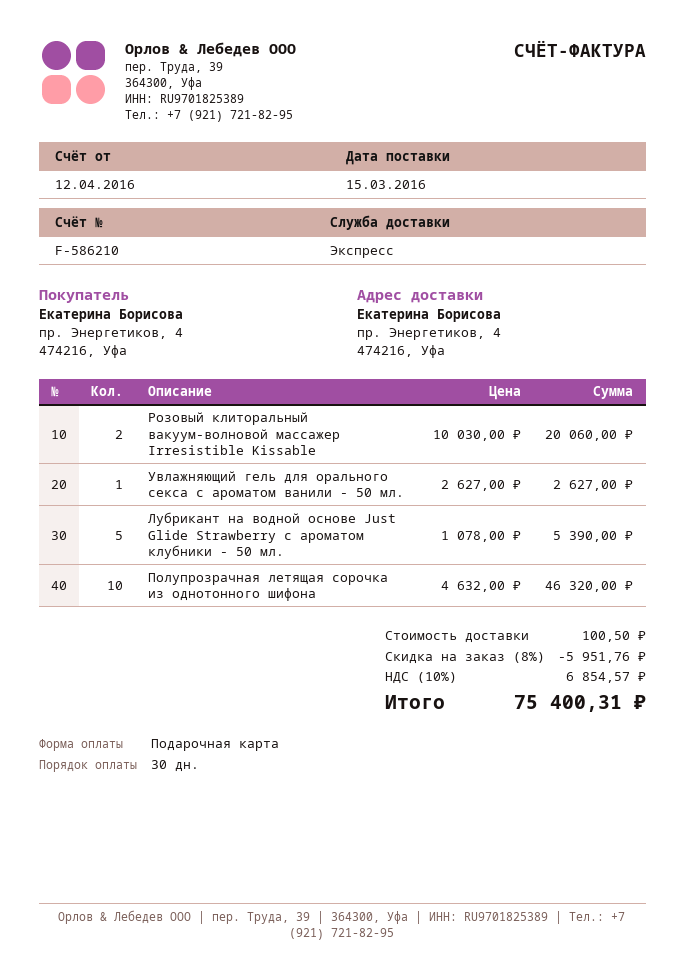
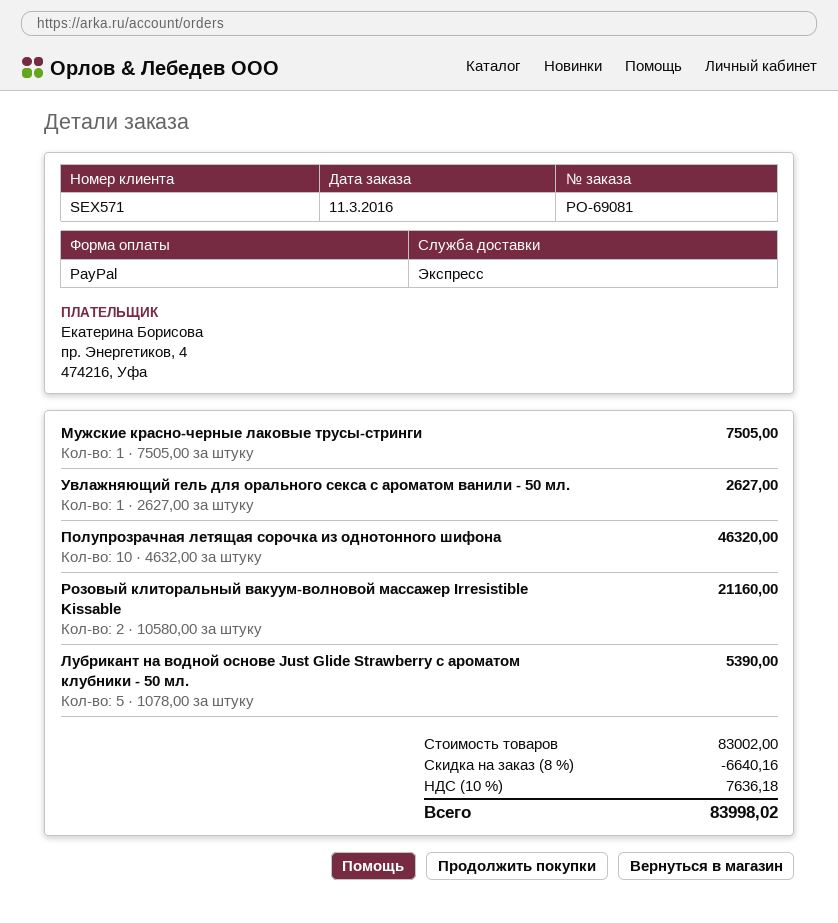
payment method: gift card -> PayPal
Розовый клиторальный вакуум-волновой массажер Irresistible Kissable: 2 x 10030.00 = 20060.00 -> 2 x 10580.00 = 21160.00
Мужские красно-черные лаковые трусы-стринги: none -> 1 x 7505.00 = 7505.00
discount: 8% = 5951.76 -> 8% = 6640.16
shipping: 100.50 -> none
tax: 10% = 6854.57 -> 10% = 7636.18
total: 75400.31 -> 83998.02

